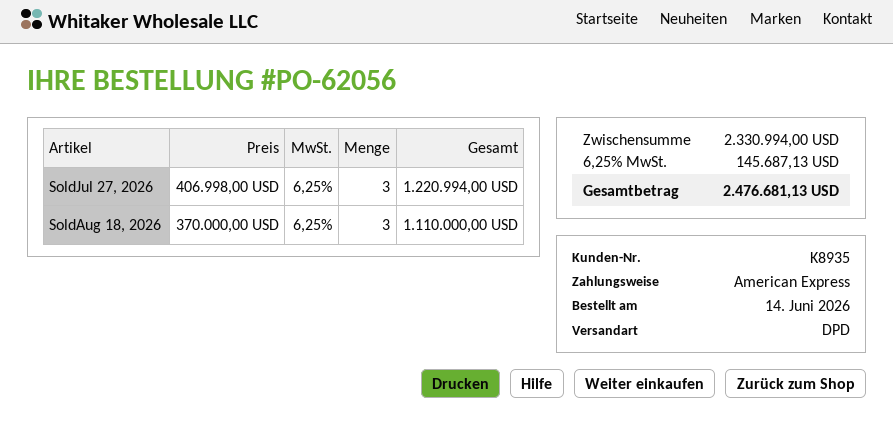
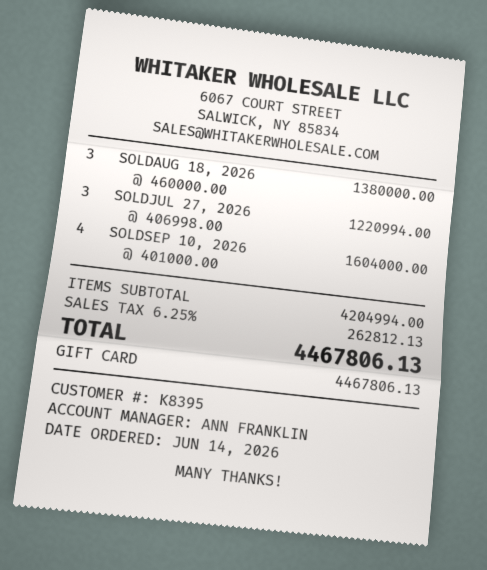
customer number: K8935 -> K8395
payment method: American Express -> gift card
SoldAug 18, 2026: 3 x 370000.00 = 1110000.00 -> 3 x 460000.00 = 1380000.00
SOLDSEP 10, 2026: none -> 4 x 401000.00 = 1604000.00
subtotal: 2330994.00 -> 4204994.00
tax: 6.25% = 145687.13 -> 6.25% = 262812.13
total: 2476681.13 -> 4467806.13

